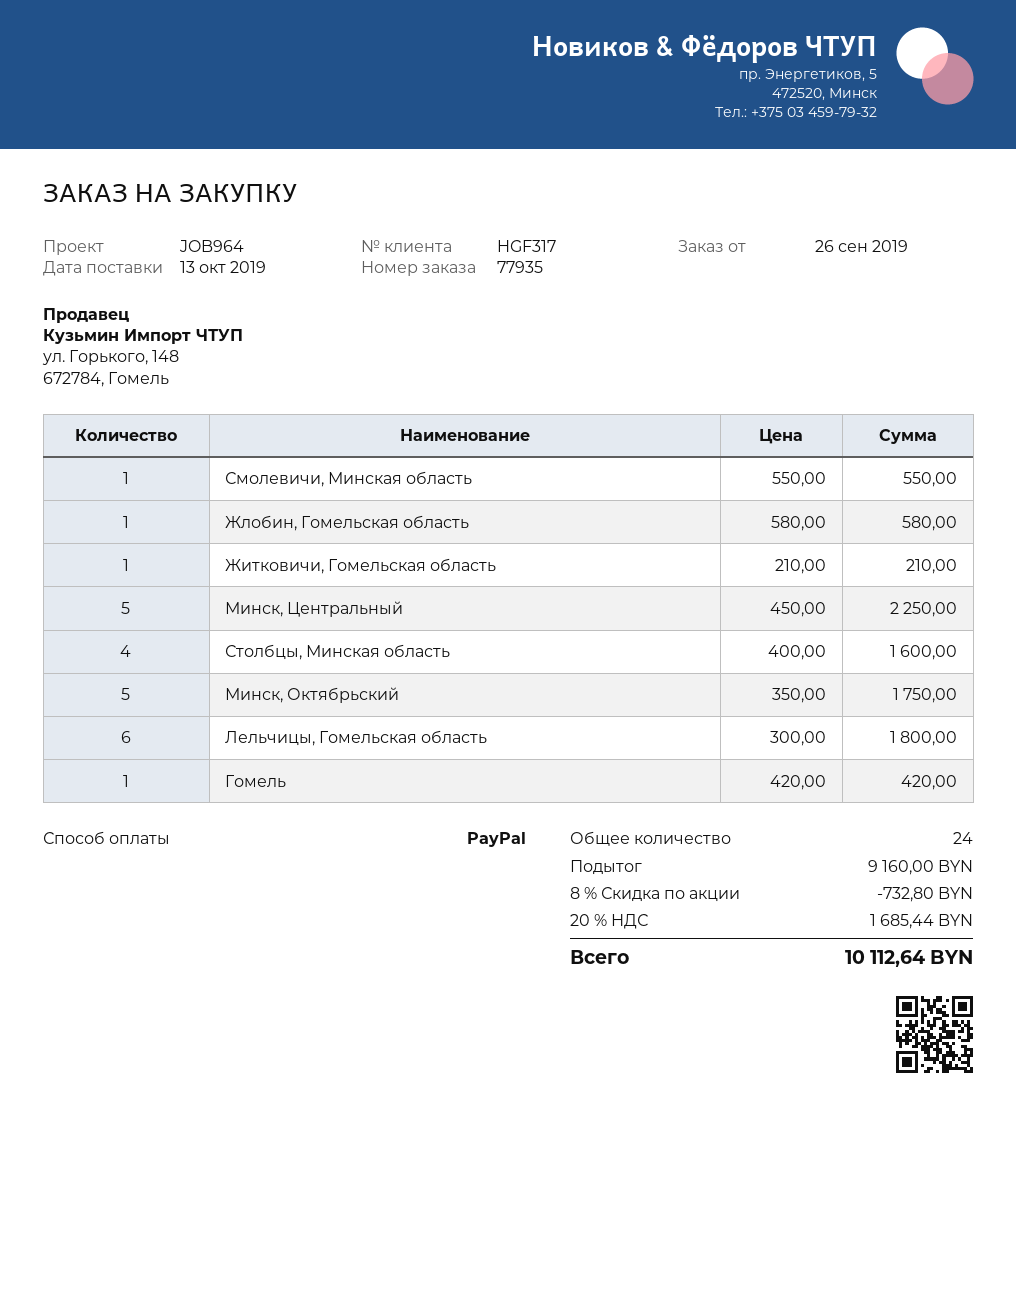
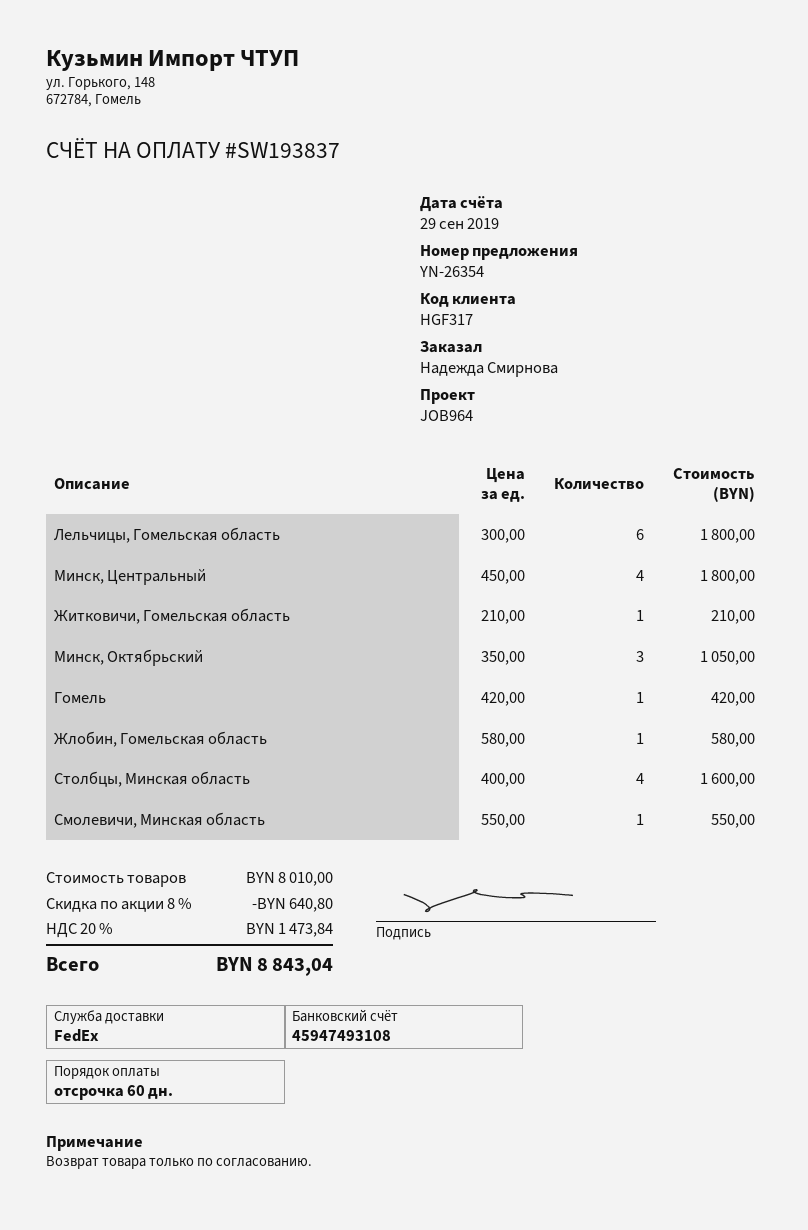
Минск, Центральный: 5 x 450.00 = 2250.00 -> 4 x 450.00 = 1800.00
Минск, Октябрьский: 5 x 350.00 = 1750.00 -> 3 x 350.00 = 1050.00
subtotal: 9160.00 -> 8010.00
discount: 8% = 732.80 -> 8% = 640.80
tax: 20% = 1685.44 -> 20% = 1473.84
total: 10112.64 -> 8843.04

